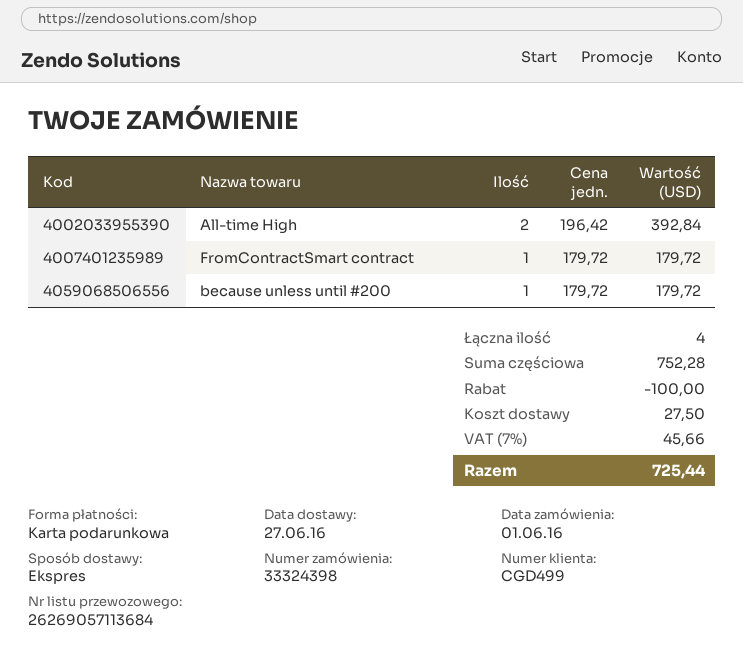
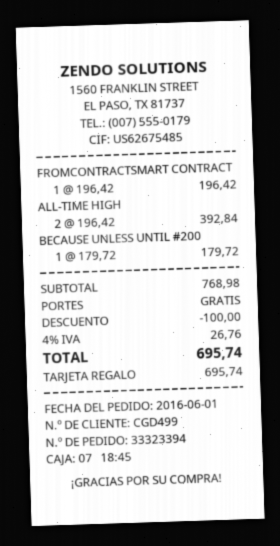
order number: 33324398 -> 33323394
FromContractSmart contract: 1 x 179.72 = 179.72 -> 1 x 196.42 = 196.42
subtotal: 752.28 -> 768.98
shipping: 27.50 -> 0.00
tax: 7% = 45.66 -> 4% = 26.76
total: 725.44 -> 695.74

